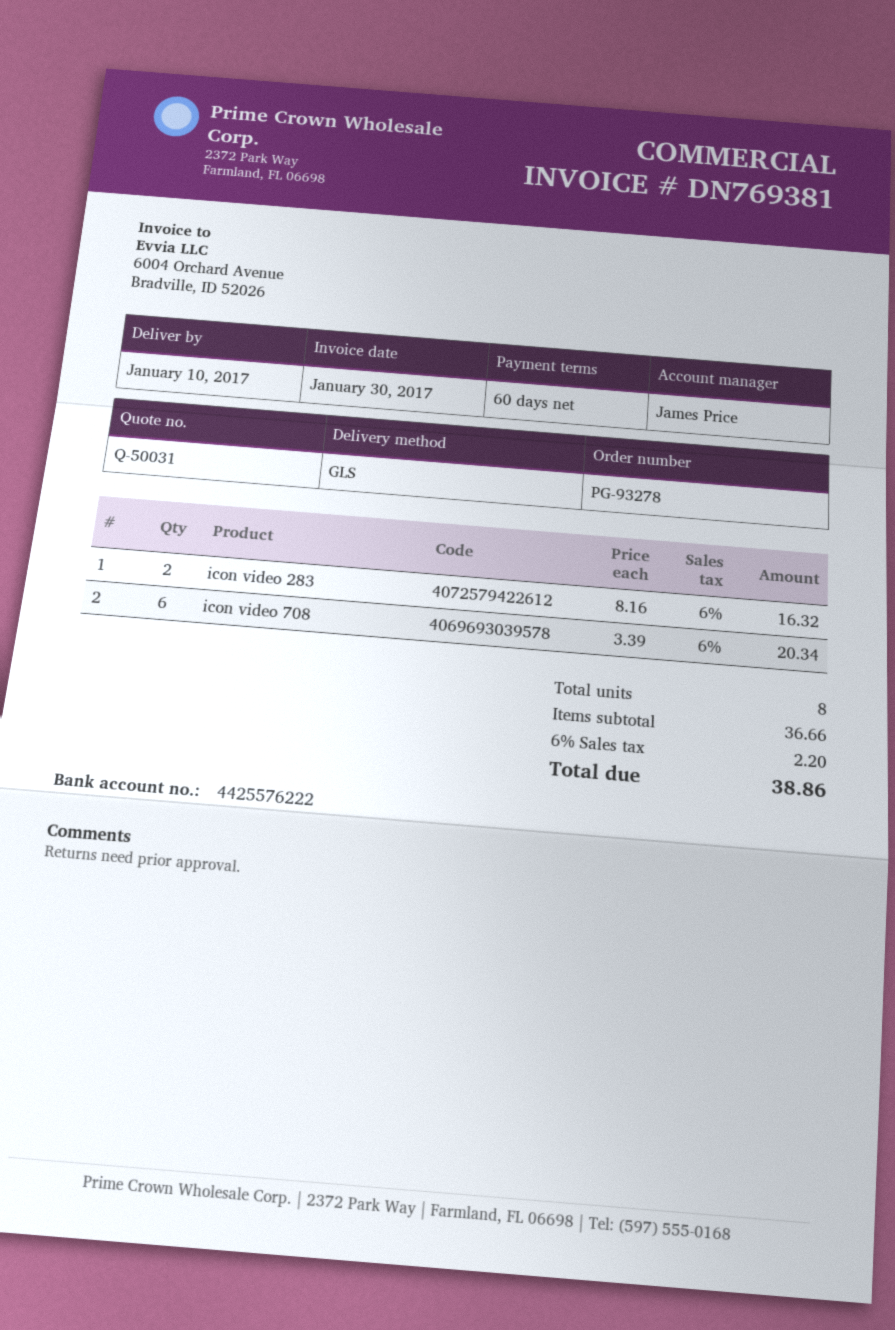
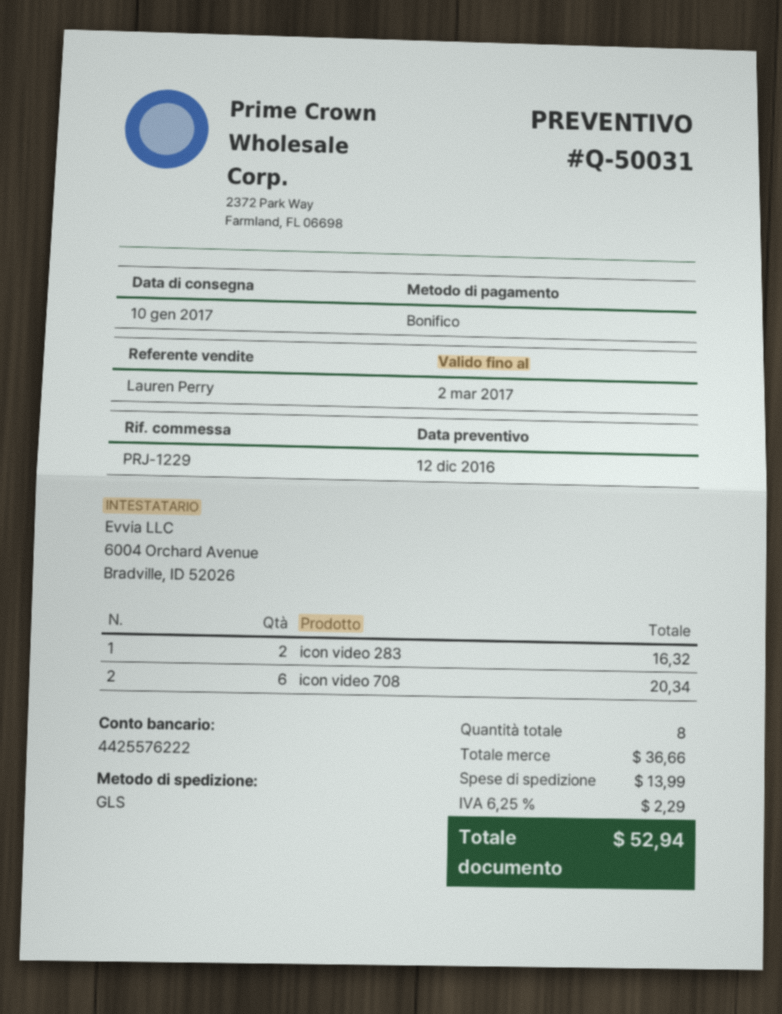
sales rep: James Price -> Lauren Perry
shipping: none -> 13.99
tax: 6% = 2.20 -> 6.25% = 2.29
total: 38.86 -> 52.94

